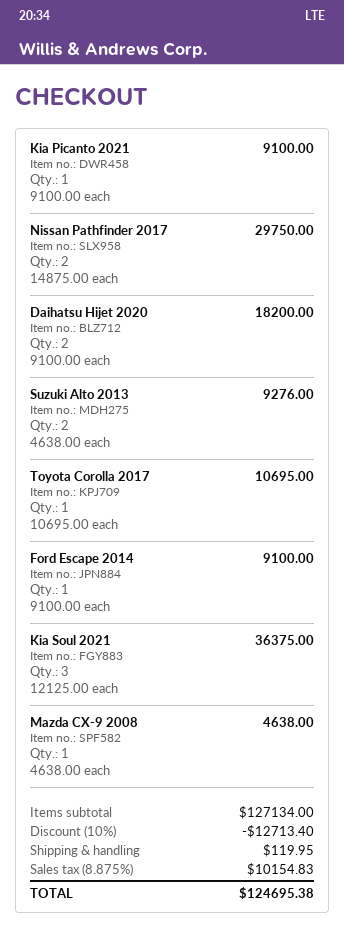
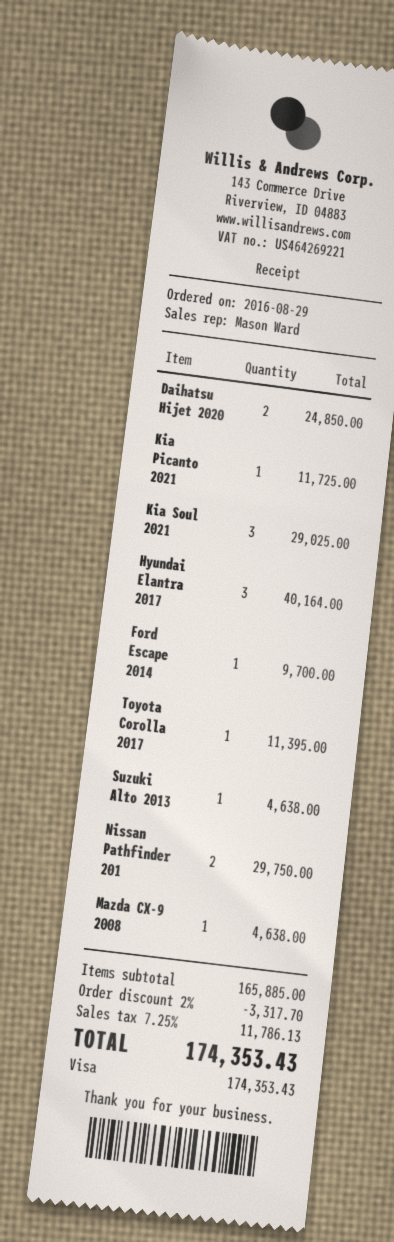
Kia Picanto 2021: 1 for 9100.00 -> 1 for 11725.00
Daihatsu Hijet 2020: 2 for 18200.00 -> 2 for 24850.00
Suzuki Alto 2013: 2 for 9276.00 -> 1 for 4638.00
Toyota Corolla 2017: 1 for 10695.00 -> 1 for 11395.00
Ford Escape 2014: 1 for 9100.00 -> 1 for 9700.00
Kia Soul 2021: 3 for 36375.00 -> 3 for 29025.00
Hyundai Elantra 2017: none -> 3 for 40164.00
subtotal: 127134.00 -> 165885.00
discount: 10% = 12713.40 -> 2% = 3317.70
shipping: 119.95 -> none
tax: 8.875% = 10154.83 -> 7.25% = 11786.13
total: 124695.38 -> 174353.43

